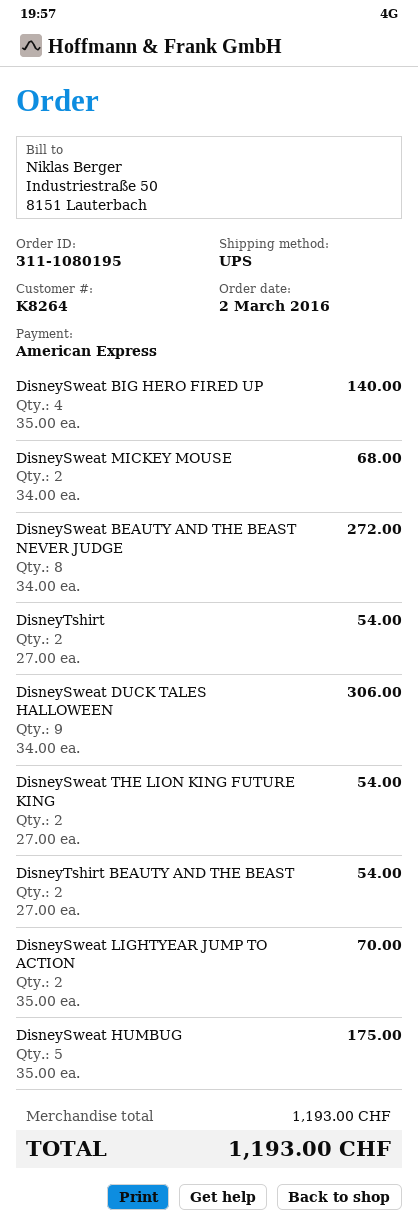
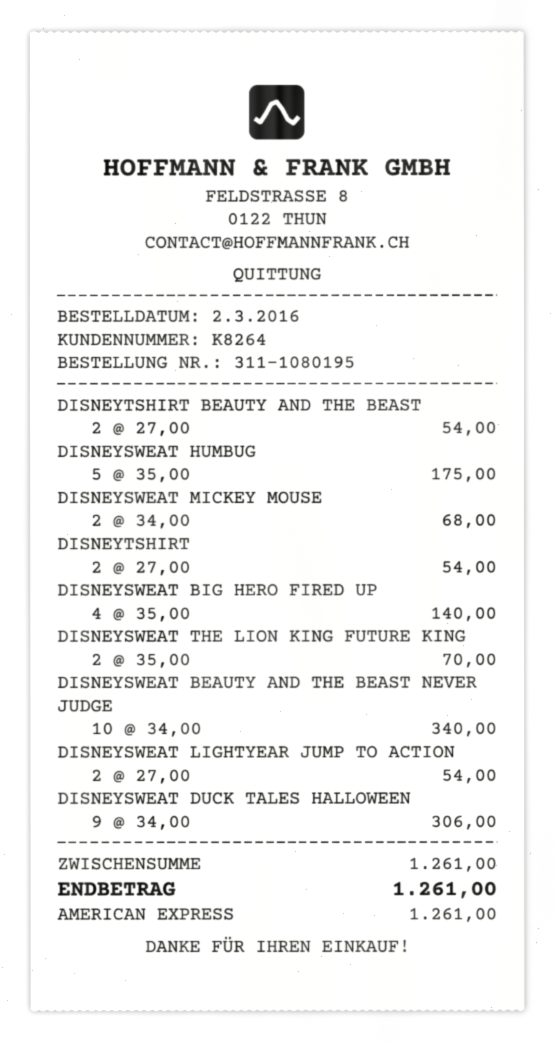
DisneySweat BEAUTY AND THE BEAST NEVER JUDGE: 8 x 34.00 = 272.00 -> 10 x 34.00 = 340.00
DisneySweat THE LION KING FUTURE KING: 2 x 27.00 = 54.00 -> 2 x 35.00 = 70.00
DisneySweat LIGHTYEAR JUMP TO ACTION: 2 x 35.00 = 70.00 -> 2 x 27.00 = 54.00
subtotal: 1193.00 -> 1261.00
total: 1193.00 -> 1261.00

